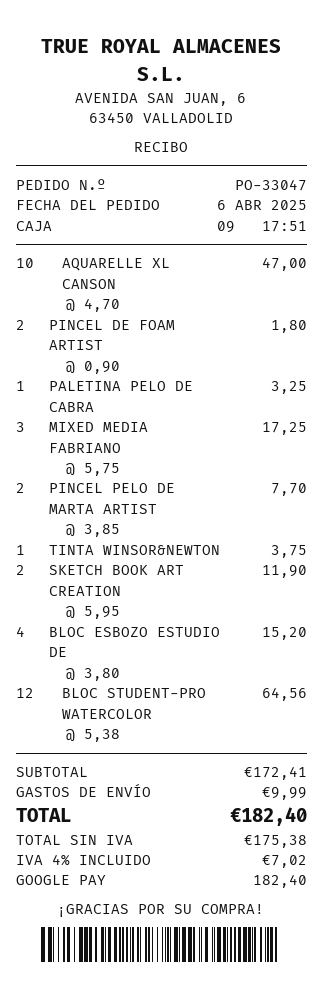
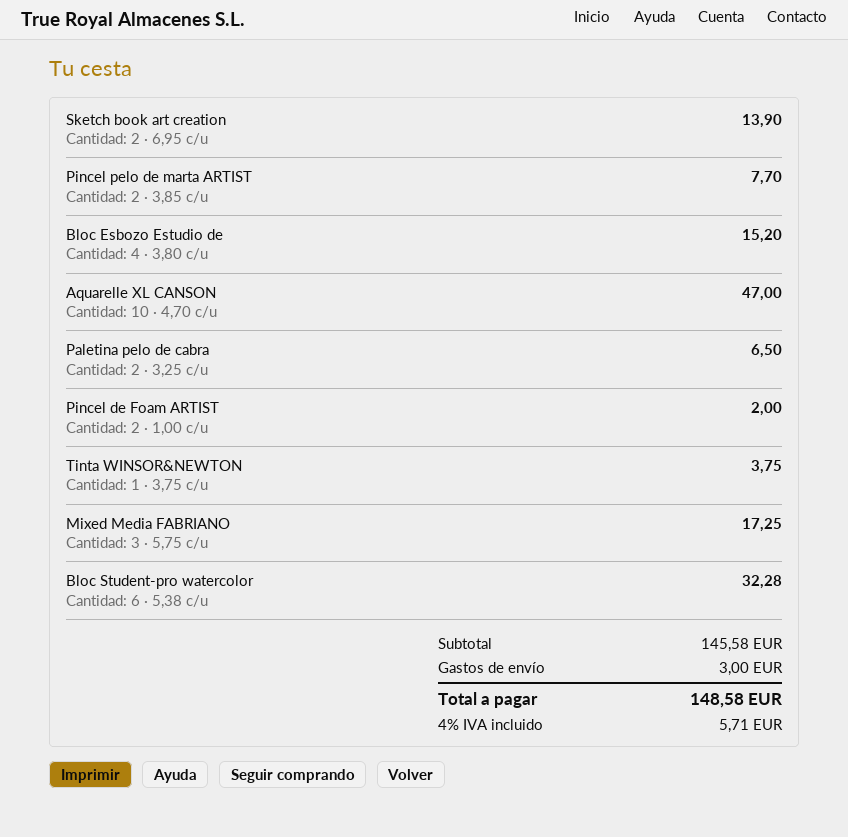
PINCEL DE FOAM ARTIST: 2 x 0.90 = 1.80 -> 2 x 1.00 = 2.00
PALETINA PELO DE CABRA: 1 x 3.25 = 3.25 -> 2 x 3.25 = 6.50
SKETCH BOOK ART CREATION: 2 x 5.95 = 11.90 -> 2 x 6.95 = 13.90
BLOC STUDENT-PRO WATERCOLOR: 12 x 5.38 = 64.56 -> 6 x 5.38 = 32.28
subtotal: 172.41 -> 145.58
shipping: 9.99 -> 3.00
tax: 4% = 7.02 -> 4% = 5.71
total: 182.40 -> 148.58

